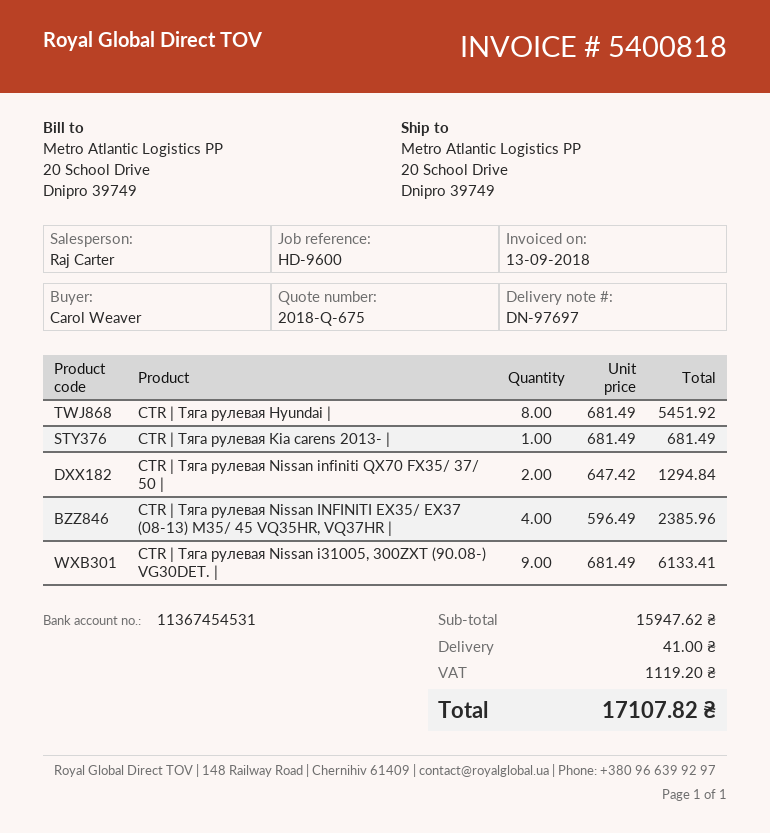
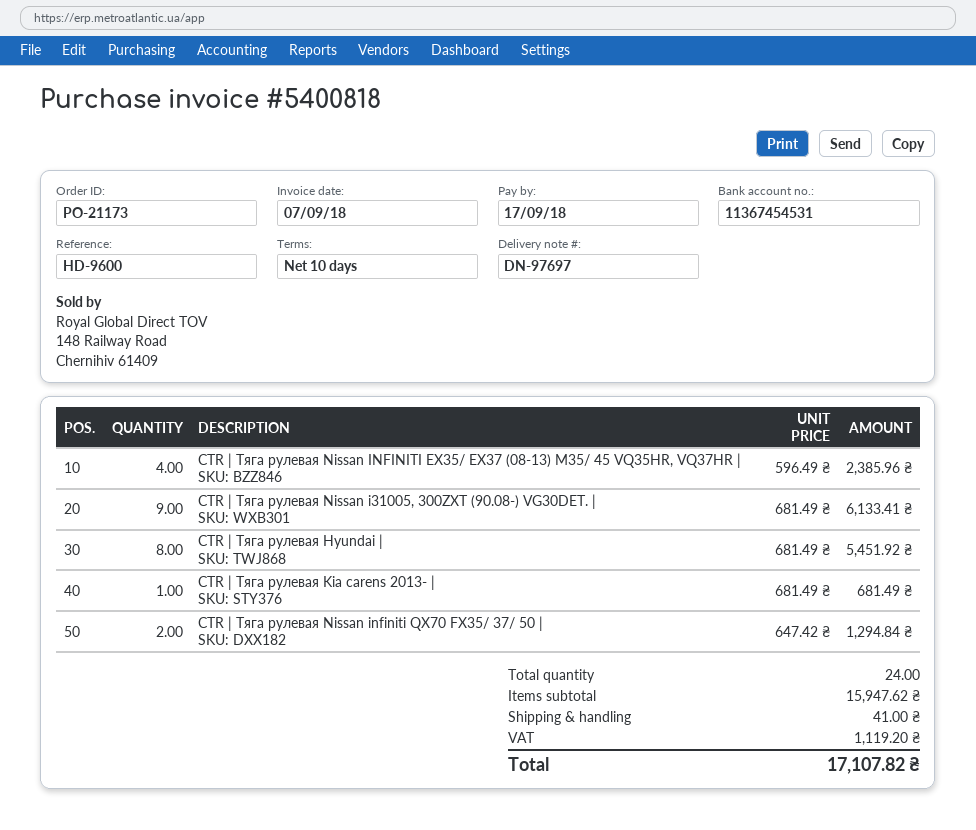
invoice date: 2018-09-13 -> 2018-09-07

